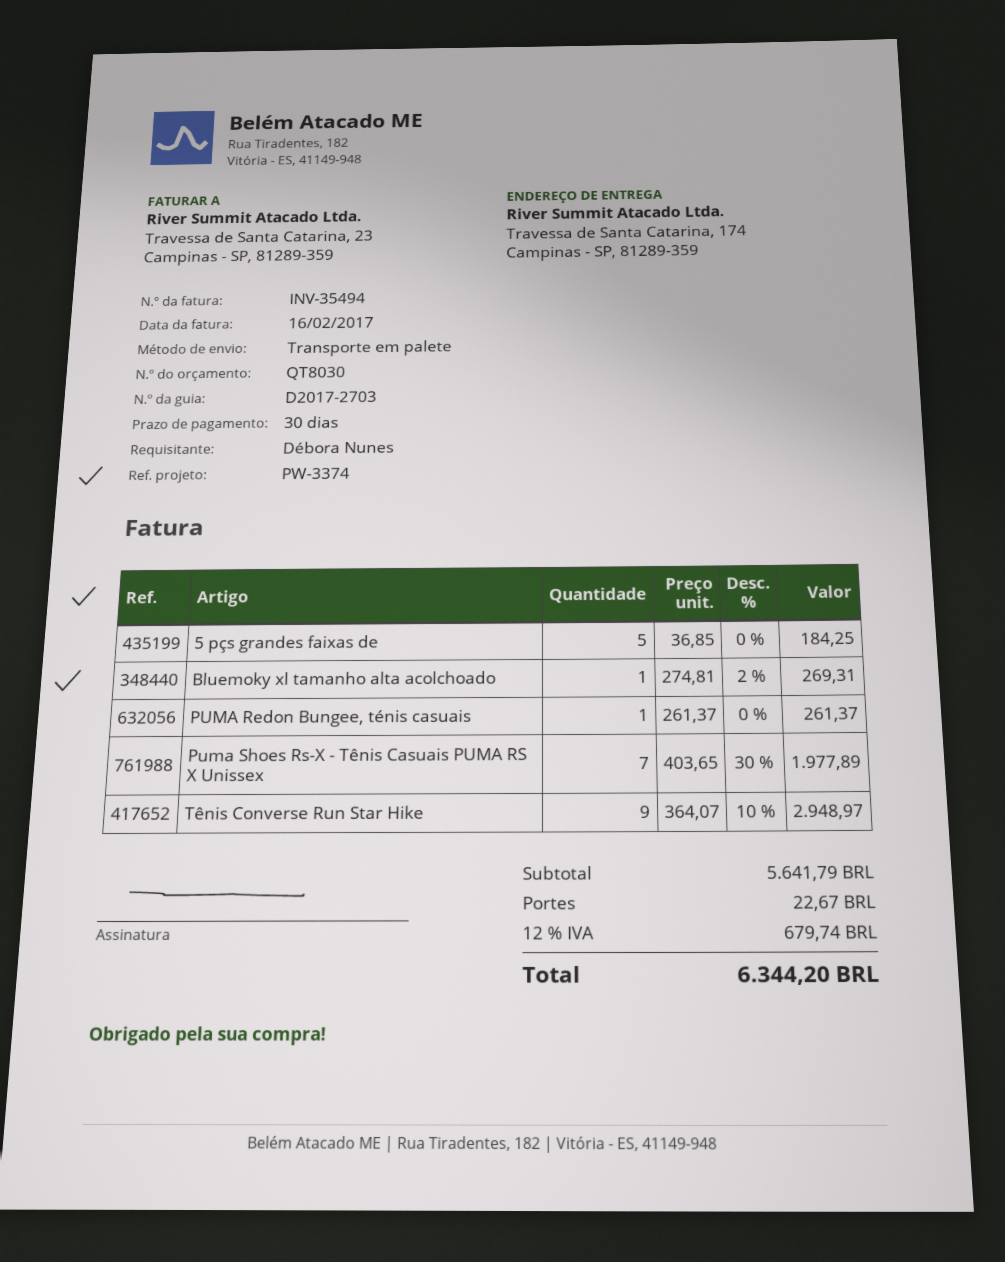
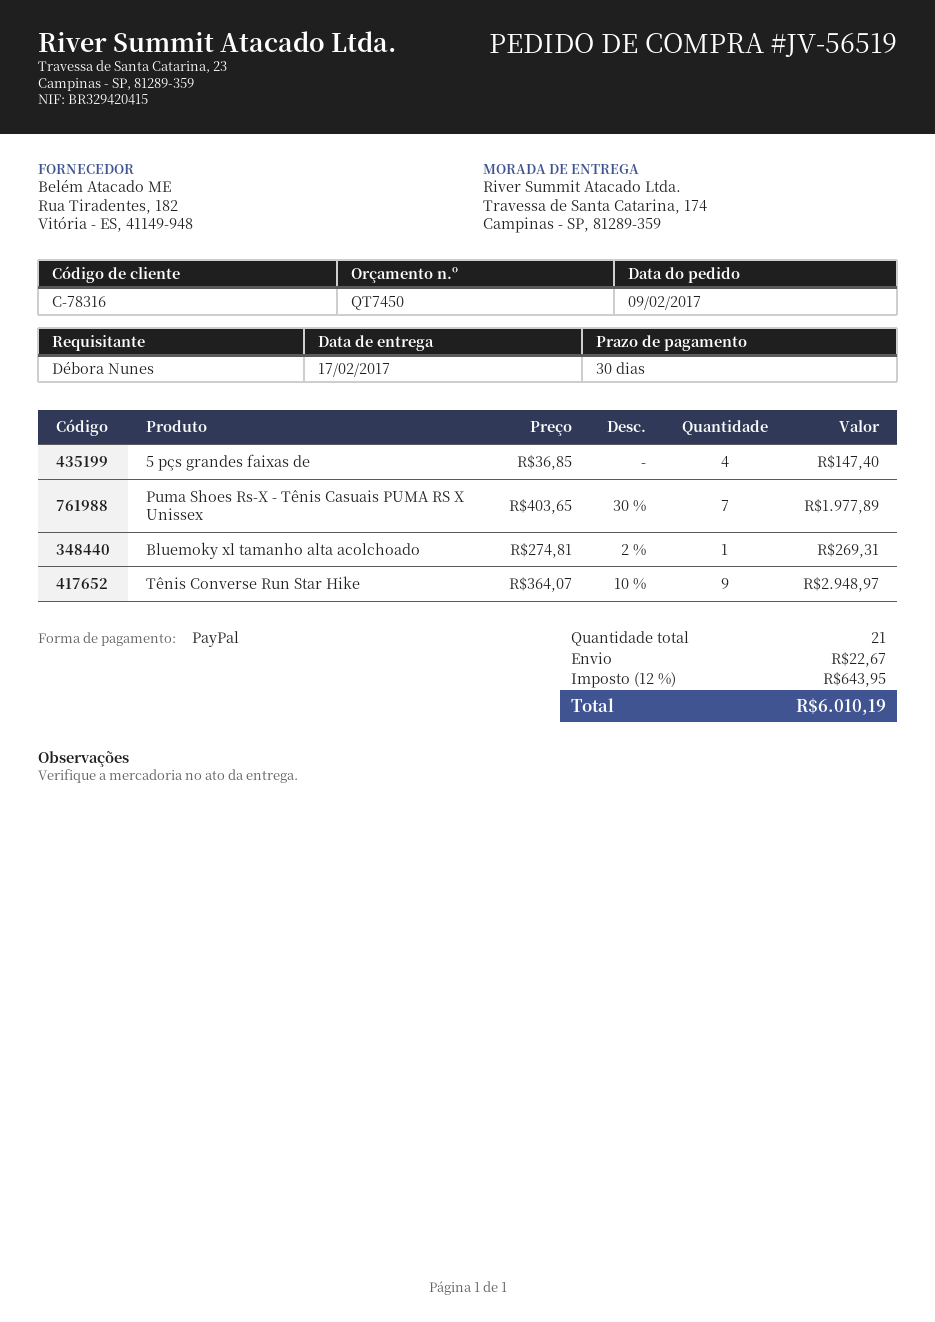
quote number: QT8030 -> QT7450
5 pçs grandes faixas de: 5 x 36.85 = 184.25 -> 4 x 36.85 = 147.40
PUMA Redon Bungee, ténis casuais: 1 x 261.37 = 261.37 -> none
tax: 12% = 679.74 -> 12% = 643.95
total: 6344.20 -> 6010.19

